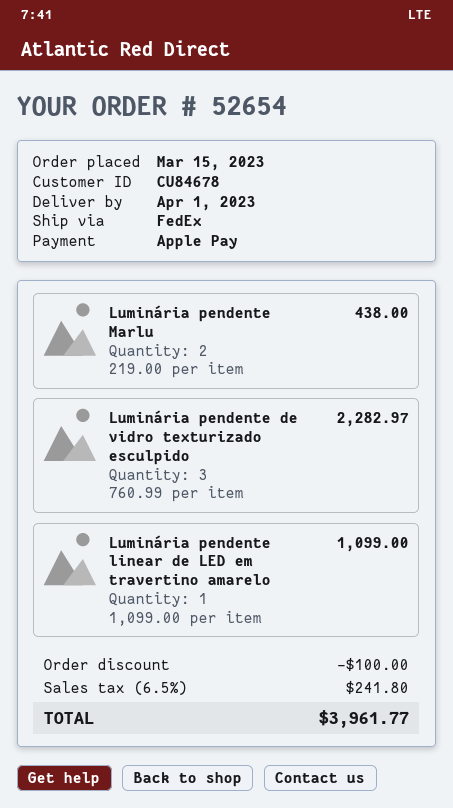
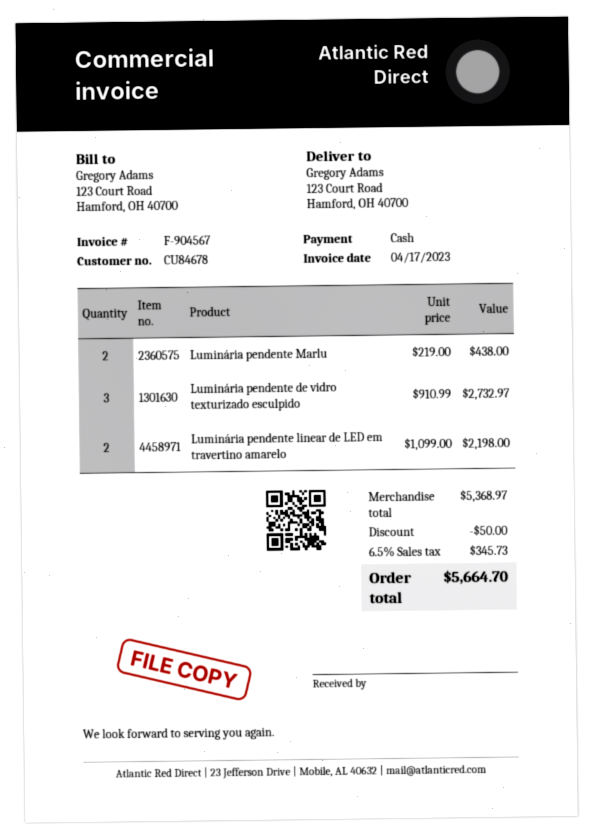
payment method: Apple Pay -> cash
Luminária pendente de vidro texturizado esculpido: 3 x 760.99 = 2282.97 -> 3 x 910.99 = 2732.97
Luminária pendente linear de LED em travertino amarelo: 1 x 1099.00 = 1099.00 -> 2 x 1099.00 = 2198.00
discount: 100.00 -> 50.00
tax: 6.5% = 241.80 -> 6.5% = 345.73
total: 3961.77 -> 5664.70

